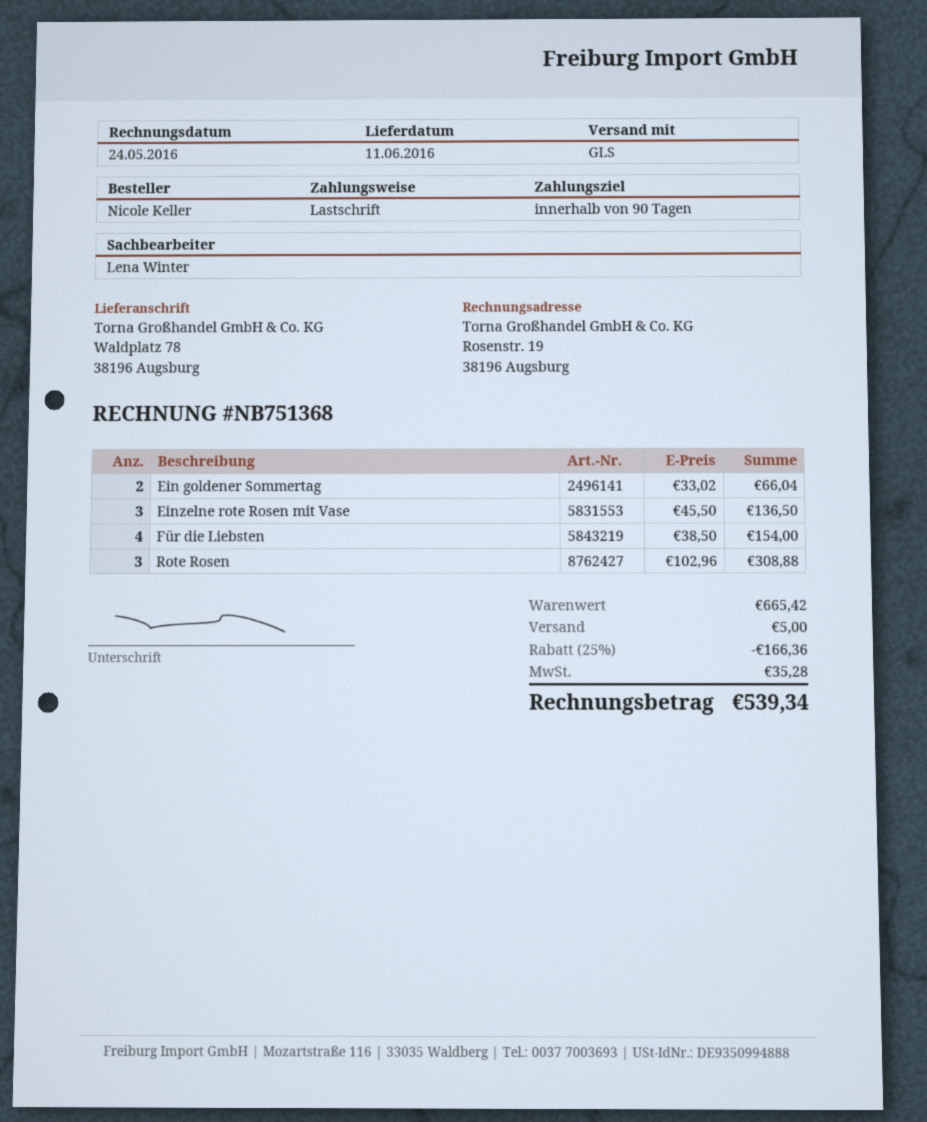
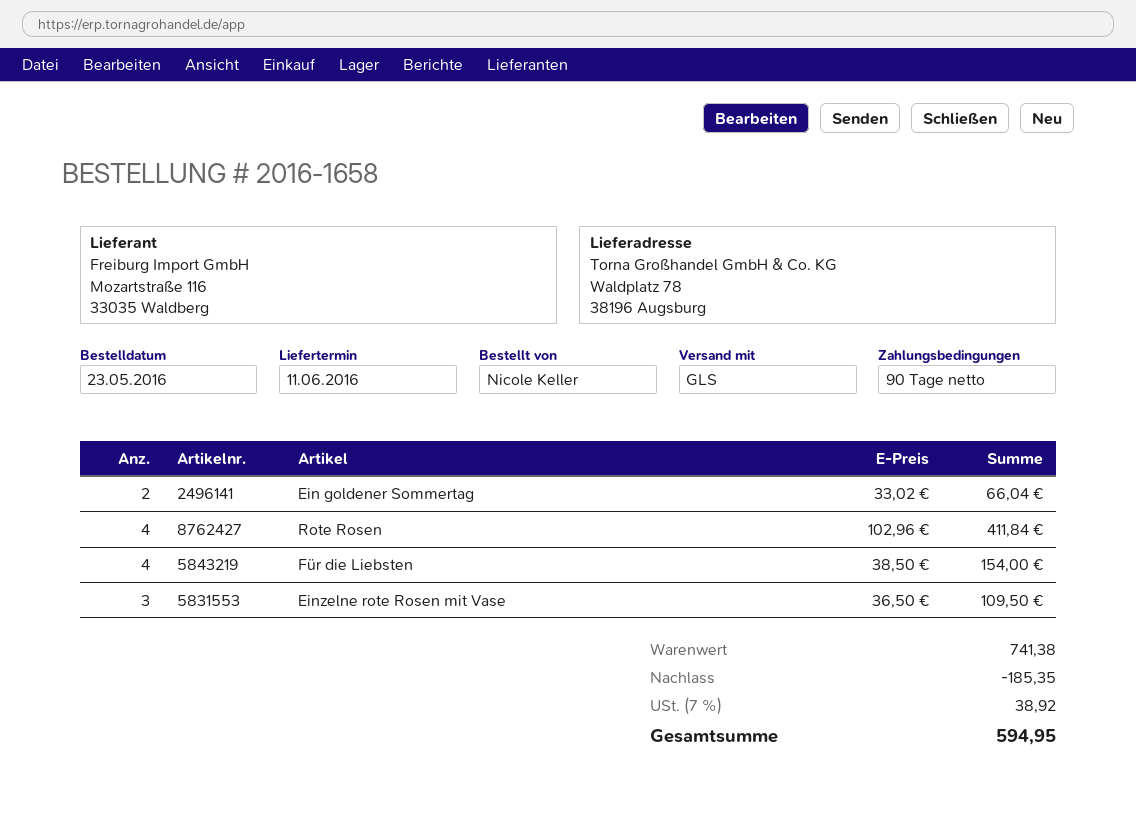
Einzelne rote Rosen mit Vase: 3 x 45.50 = 136.50 -> 3 x 36.50 = 109.50
Rote Rosen: 3 x 102.96 = 308.88 -> 4 x 102.96 = 411.84
subtotal: 665.42 -> 741.38
discount: 166.36 -> 185.35
shipping: 5.00 -> none
tax: 35.28 -> 38.92
total: 539.34 -> 594.95

